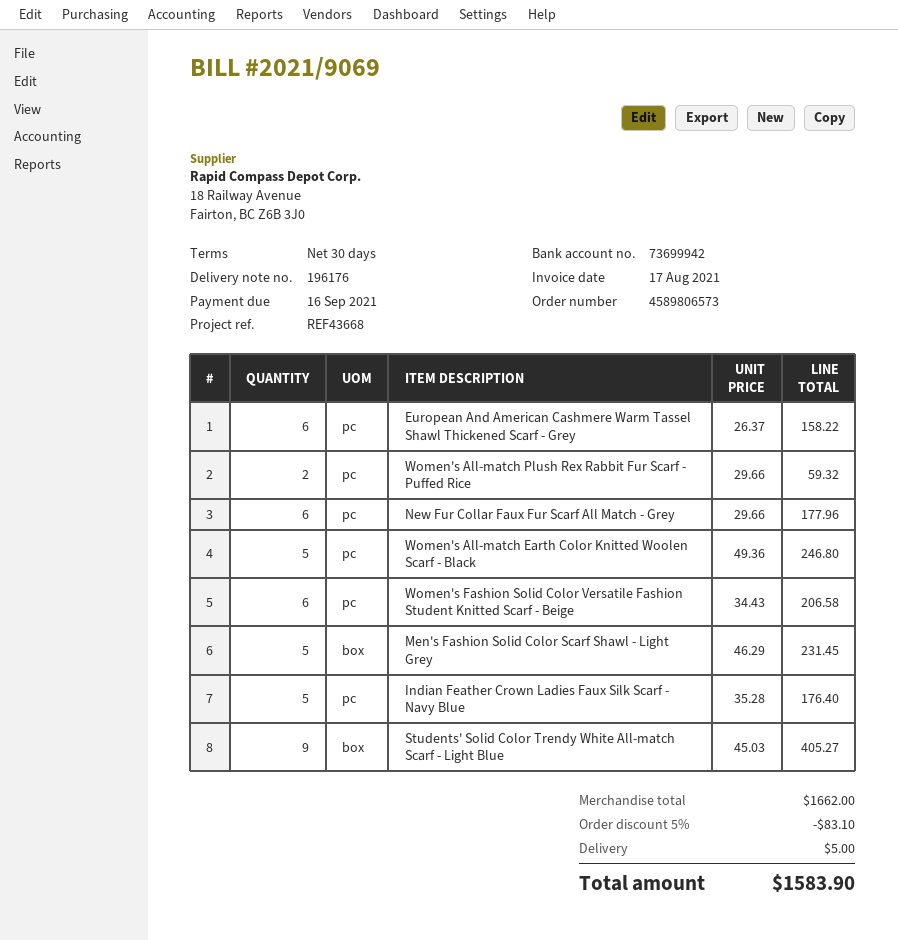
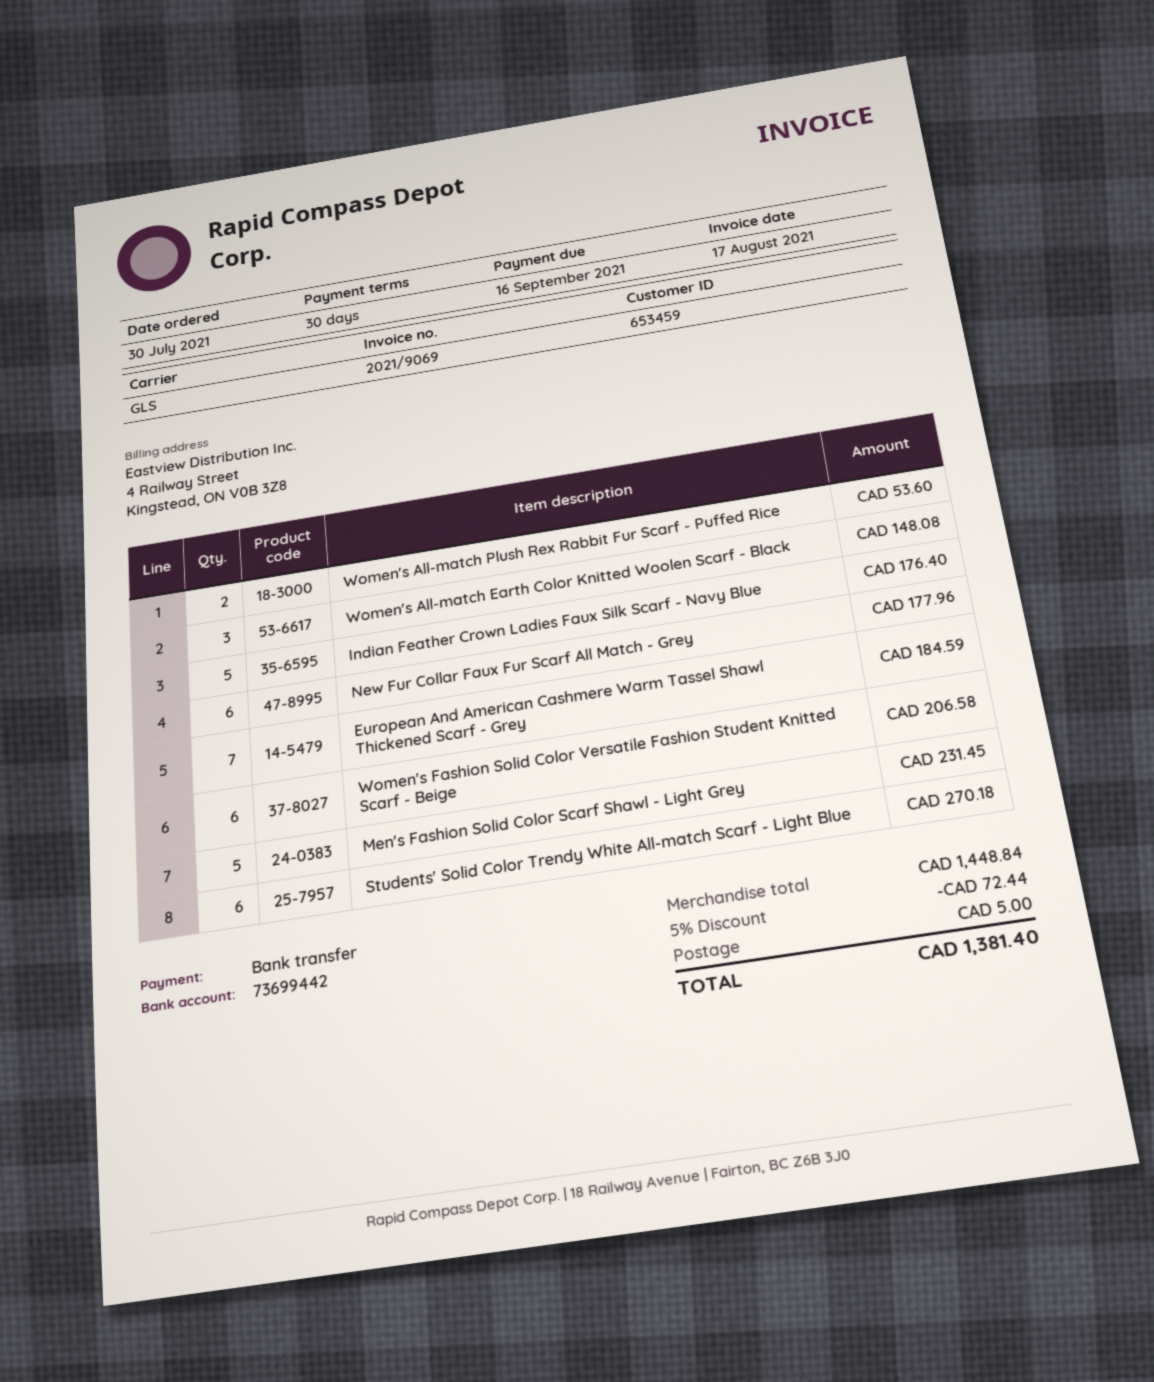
bank account: 73699942 -> 73699442
European And American Cashmere Warm Tassel Shawl Thickened Scarf - Grey: 6 for 158.22 -> 7 for 184.59
Women's All-match Plush Rex Rabbit Fur Scarf - Puffed Rice: 2 for 59.32 -> 2 for 53.60
Women's All-match Earth Color Knitted Woolen Scarf - Black: 5 for 246.80 -> 3 for 148.08
Students' Solid Color Trendy White All-match Scarf - Light Blue: 9 for 405.27 -> 6 for 270.18
subtotal: 1662.00 -> 1448.84
discount: 5% = 83.10 -> 5% = 72.44
total: 1583.90 -> 1381.40

